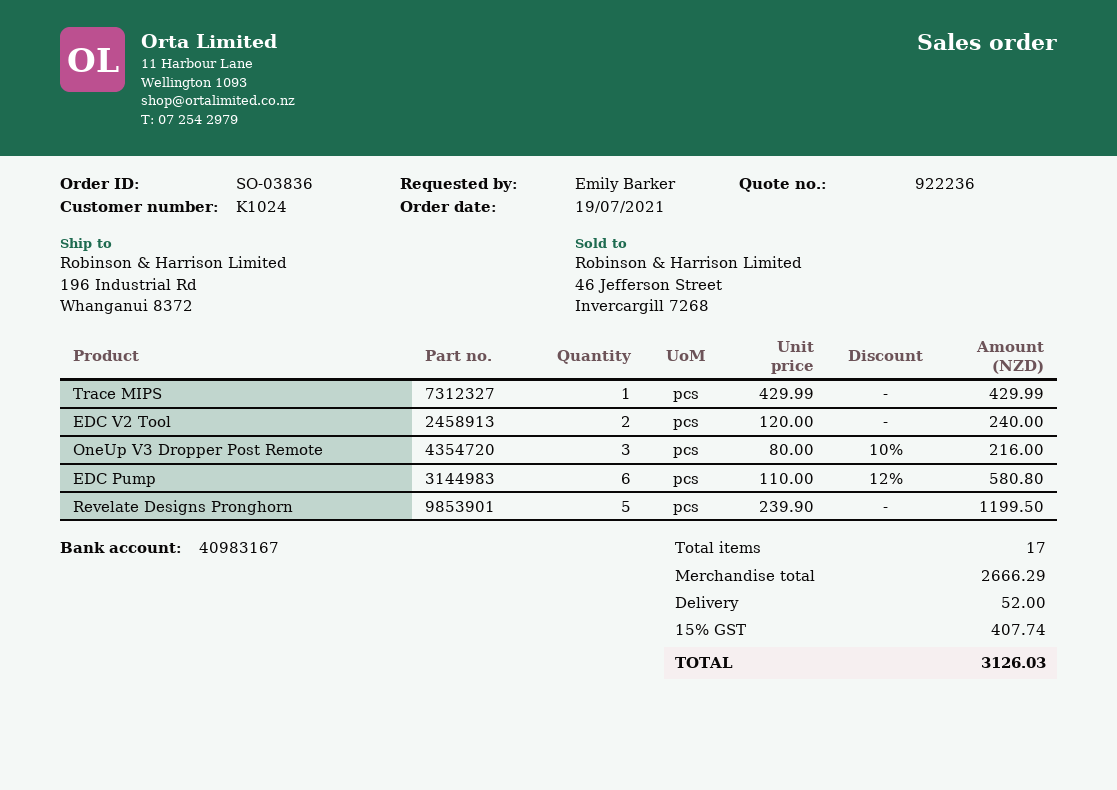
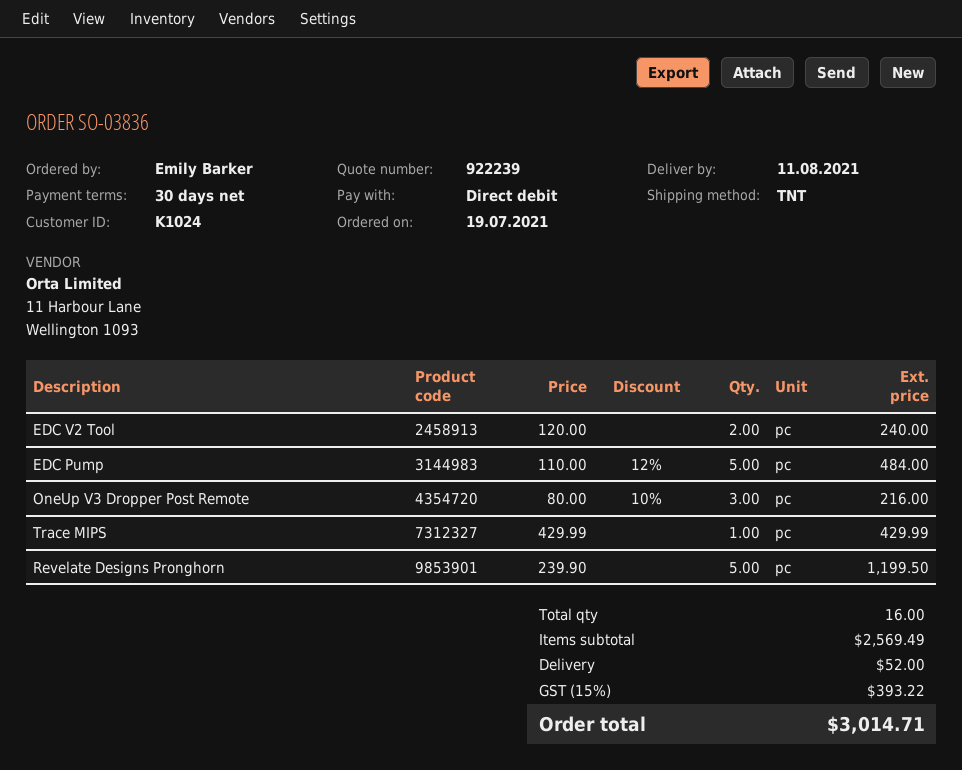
quote number: 922236 -> 922239
EDC Pump: 6 x 110.00 - 12% = 580.80 -> 5 x 110.00 - 12% = 484.00
total quantity: 17 -> 16
subtotal: 2666.29 -> 2569.49
tax: 15% = 407.74 -> 15% = 393.22
total: 3126.03 -> 3014.71

